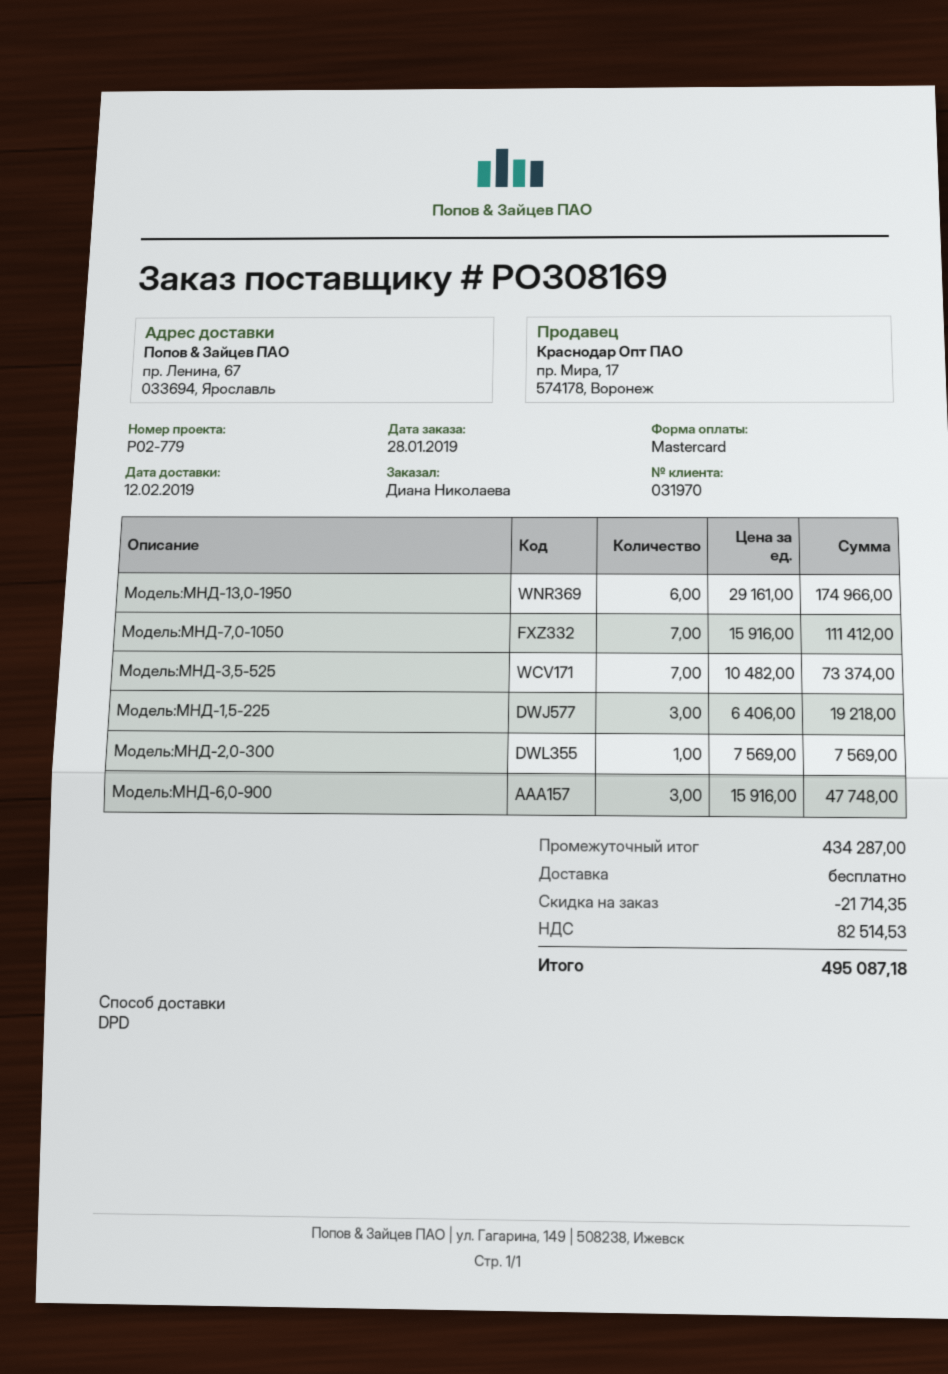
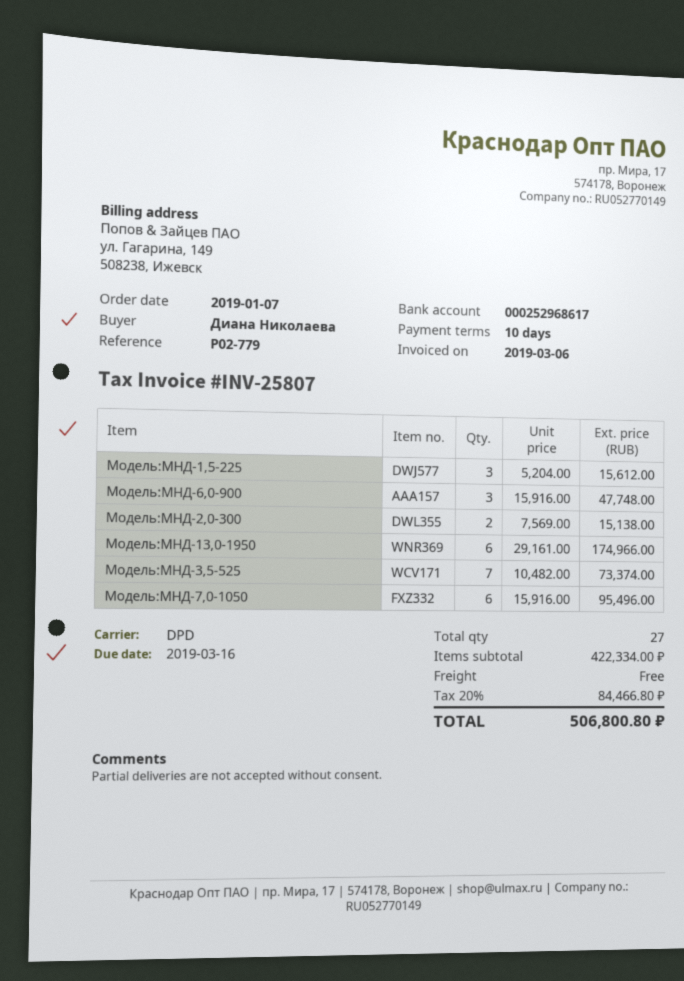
order date: 2019-01-28 -> 2019-01-07
Модель:МНД-7,0-1050: 7 x 15916.00 = 111412.00 -> 6 x 15916.00 = 95496.00
Модель:МНД-1,5-225: 3 x 6406.00 = 19218.00 -> 3 x 5204.00 = 15612.00
Модель:МНД-2,0-300: 1 x 7569.00 = 7569.00 -> 2 x 7569.00 = 15138.00
subtotal: 434287.00 -> 422334.00
discount: 21714.35 -> none
tax: 82514.53 -> 84466.80
total: 495087.18 -> 506800.80

